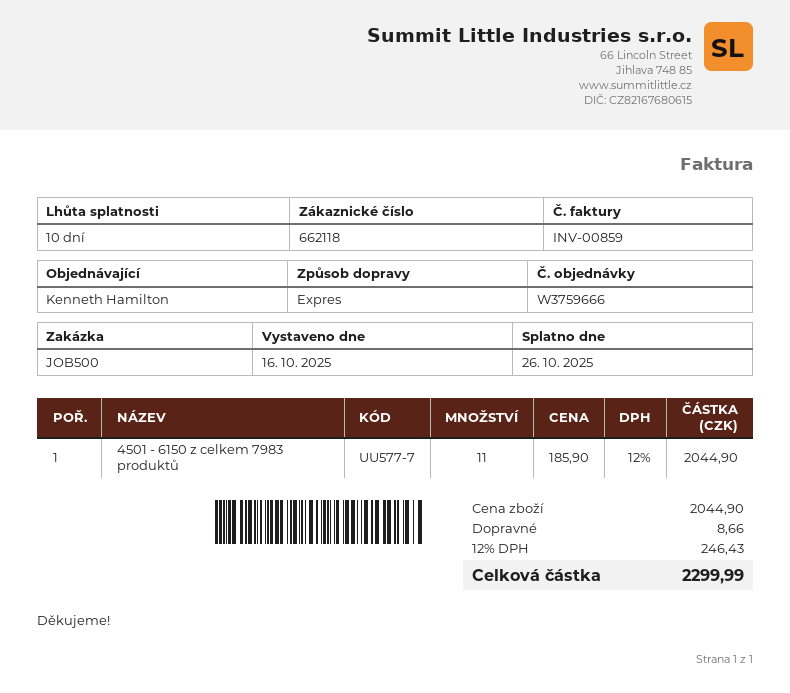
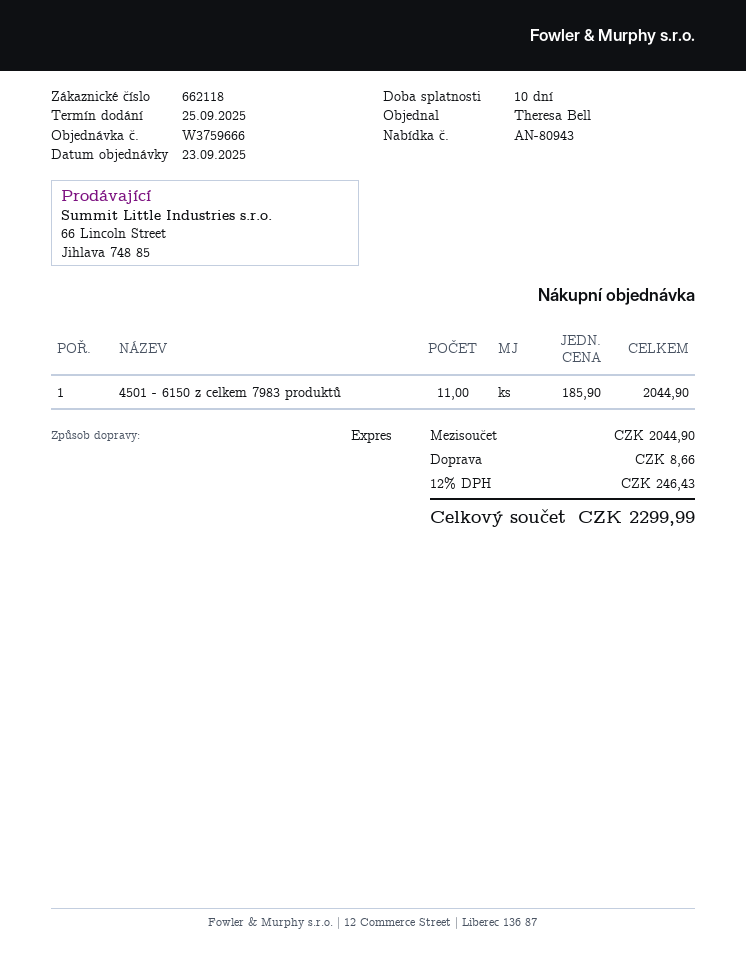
ordered by: Kenneth Hamilton -> Theresa Bell

